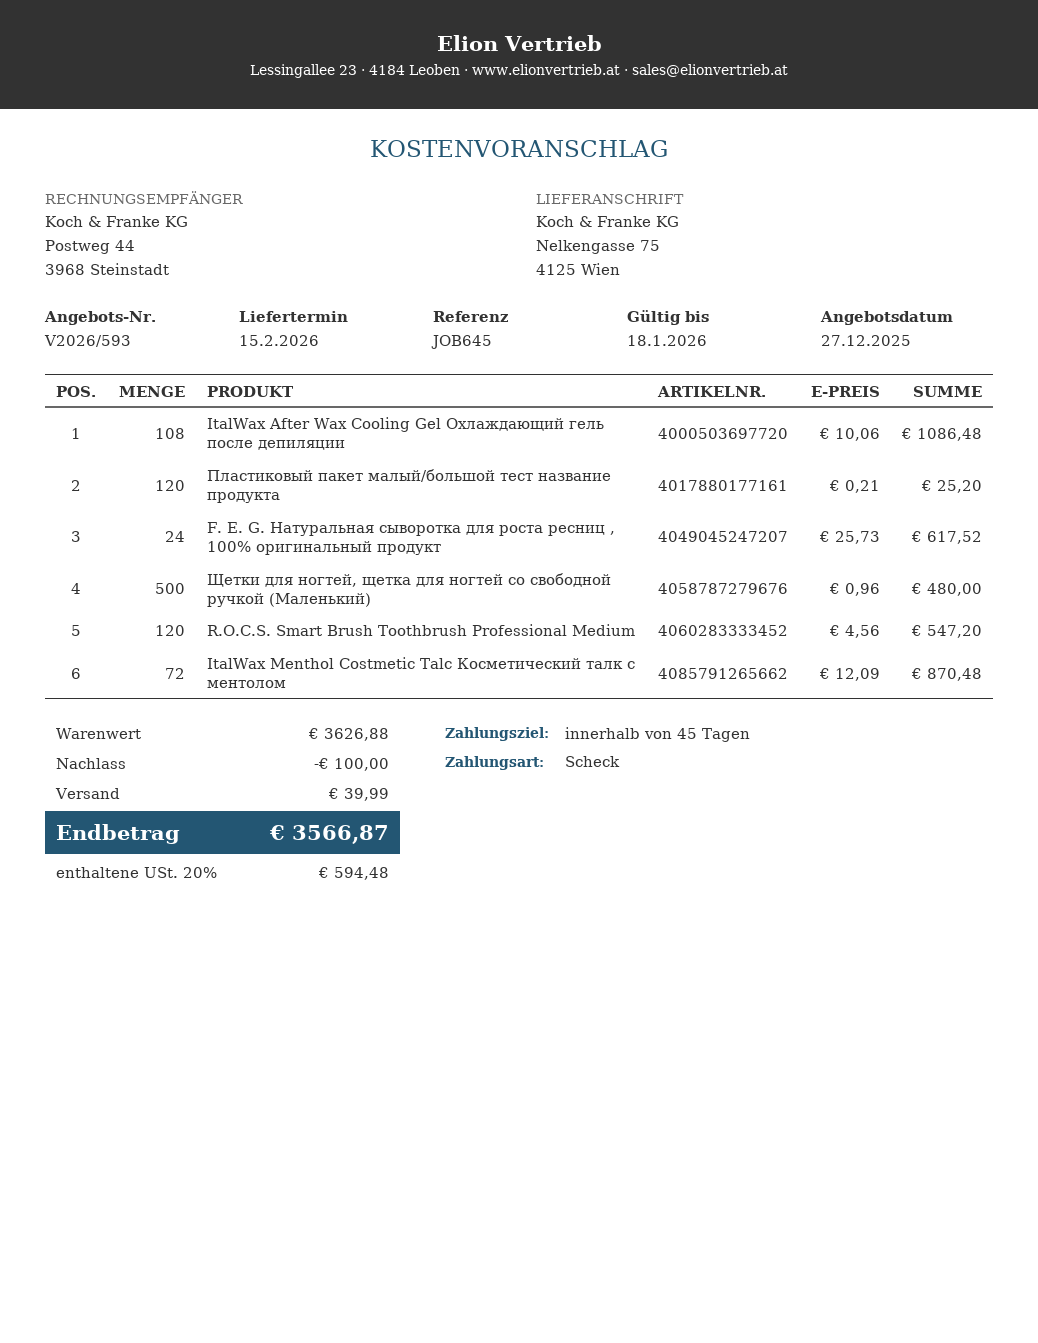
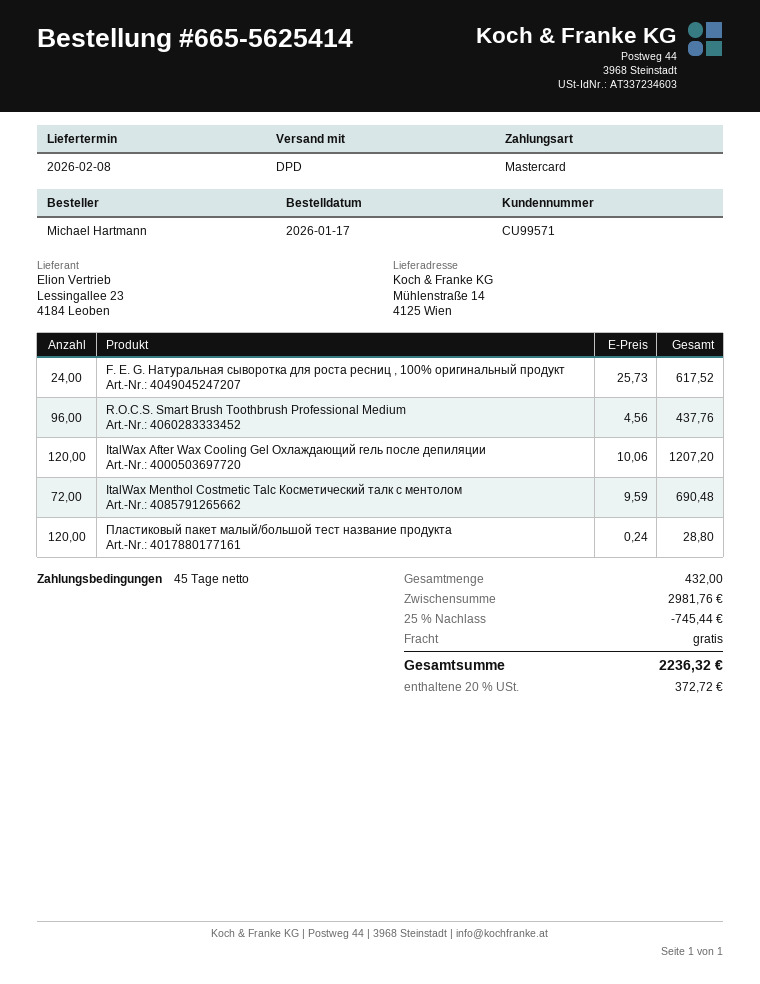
delivery date: 2026-02-15 -> 2026-02-08
payment method: cheque -> Mastercard
ship to: Nelkengasse 75, 4125 Wien -> Mühlenstraße 14, 4125 Wien
ItalWax After Wax Cooling Gel Охлаждающий гель после депиляции: 108 x 10.06 = 1086.48 -> 120 x 10.06 = 1207.20
Пластиковый пакет малый/большой тест название продукта: 120 x 0.21 = 25.20 -> 120 x 0.24 = 28.80
Щетки для ногтей, щетка для ногтей со свободной ручкой (Маленький): 500 x 0.96 = 480.00 -> none
R.O.C.S. Smart Brush Toothbrush Professional Medium: 120 x 4.56 = 547.20 -> 96 x 4.56 = 437.76
ItalWax Menthol Costmetic Talc Косметический талк с ментолом: 72 x 12.09 = 870.48 -> 72 x 9.59 = 690.48
subtotal: 3626.88 -> 2981.76
discount: 100.00 -> 745.44
shipping: 39.99 -> 0.00
tax: 20% = 594.48 -> 20% = 372.72
total: 3566.87 -> 2236.32

